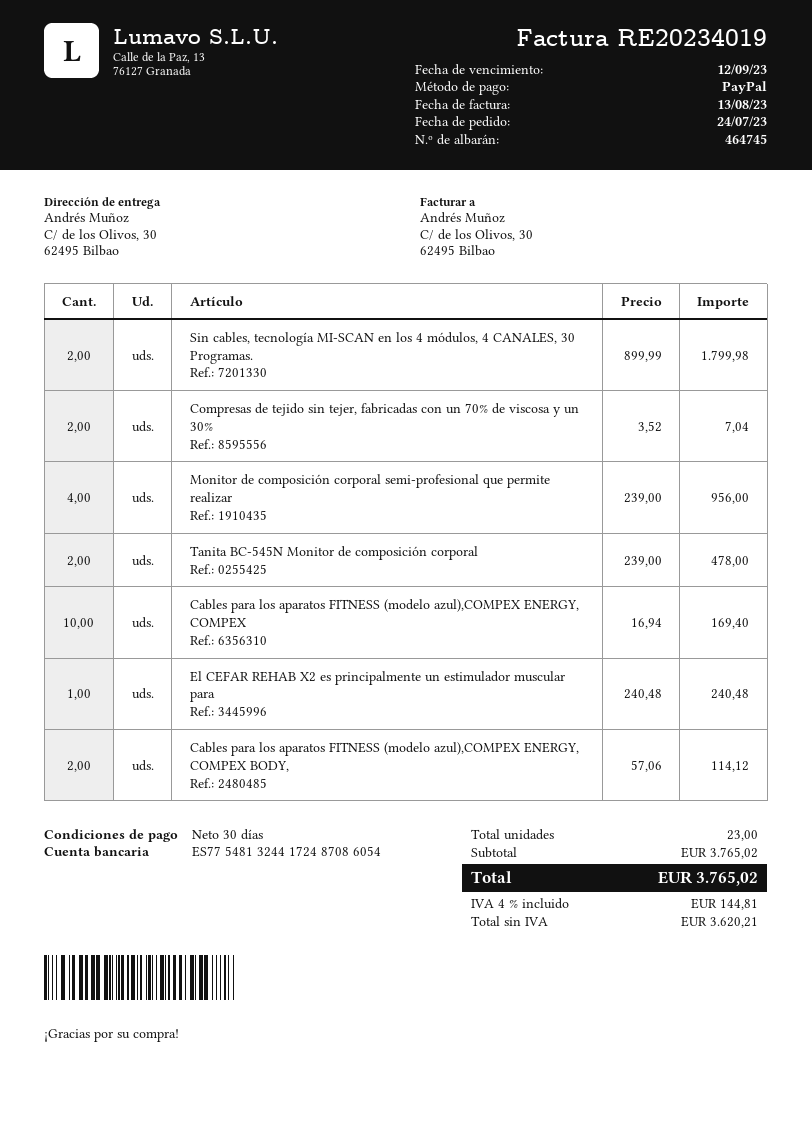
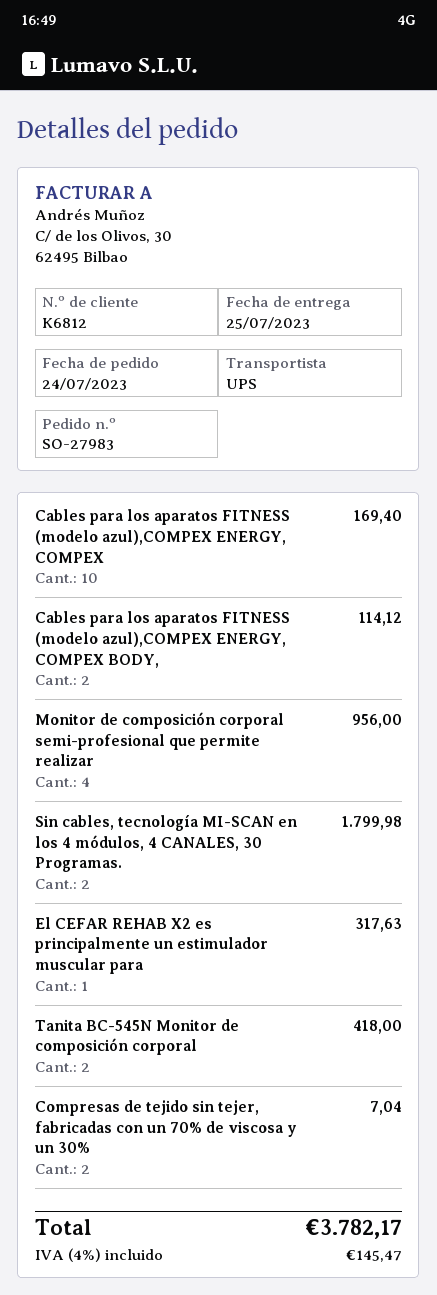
Tanita BC-545N Monitor de composición corporal: 2 for 478.00 -> 2 for 418.00
El CEFAR REHAB X2 es principalmente un estimulador muscular para: 1 for 240.48 -> 1 for 317.63
tax: 4% = 144.81 -> 4% = 145.47
total: 3765.02 -> 3782.17

